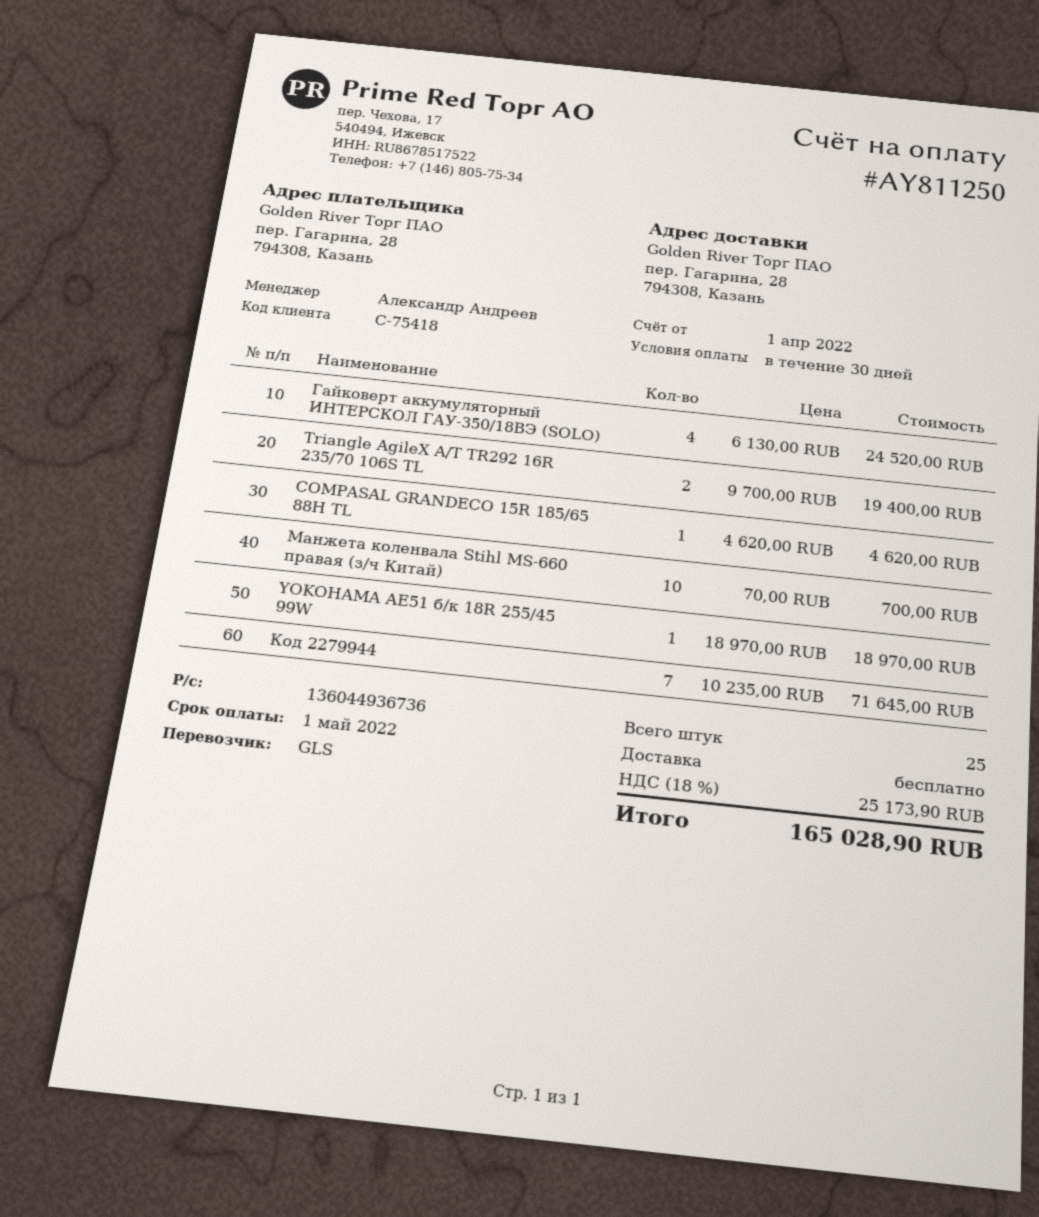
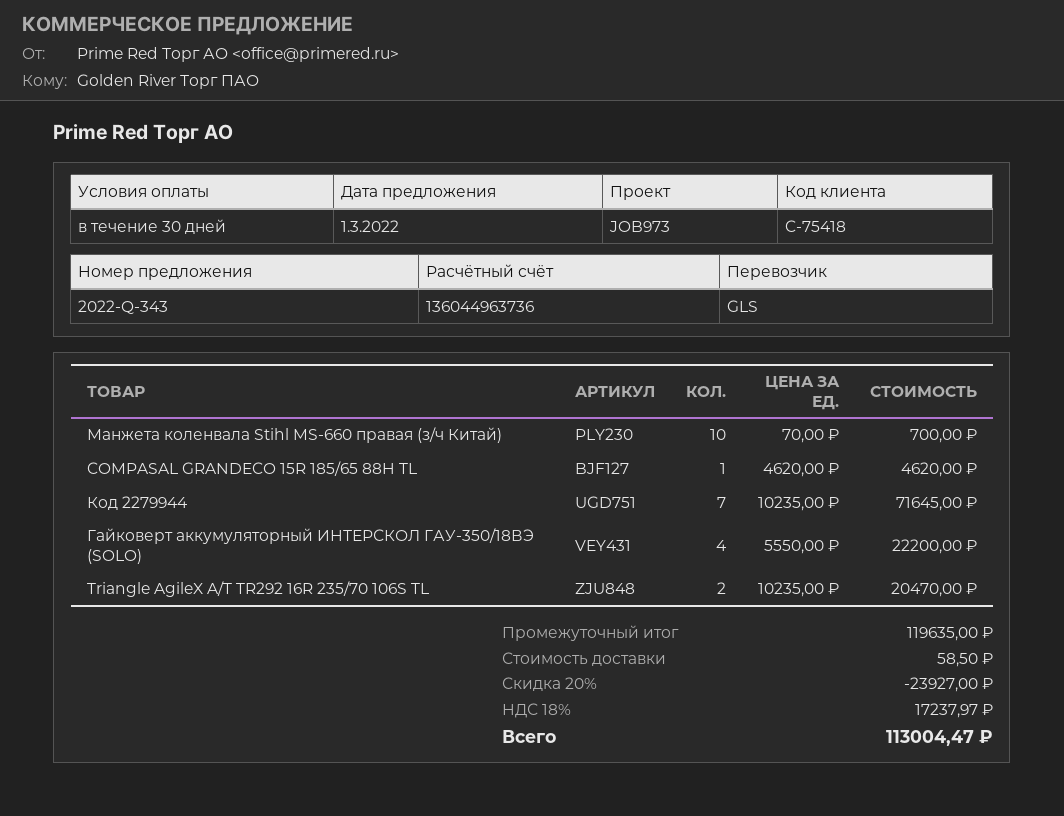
bank account: 136044936736 -> 136044963736
Гайковерт аккумуляторный ИНТЕРСКОЛ ГАУ-350/18ВЭ (SOLO): 4 x 6130.00 = 24520.00 -> 4 x 5550.00 = 22200.00
Triangle AgileX A/T TR292 16R 235/70 106S TL: 2 x 9700.00 = 19400.00 -> 2 x 10235.00 = 20470.00
YOKOHAMA AE51 б/к 18R 255/45 99W: 1 x 18970.00 = 18970.00 -> none
discount: none -> 20% = 23927.00
shipping: 0.00 -> 58.50
tax: 18% = 25173.90 -> 18% = 17237.97
total: 165028.90 -> 113004.47

